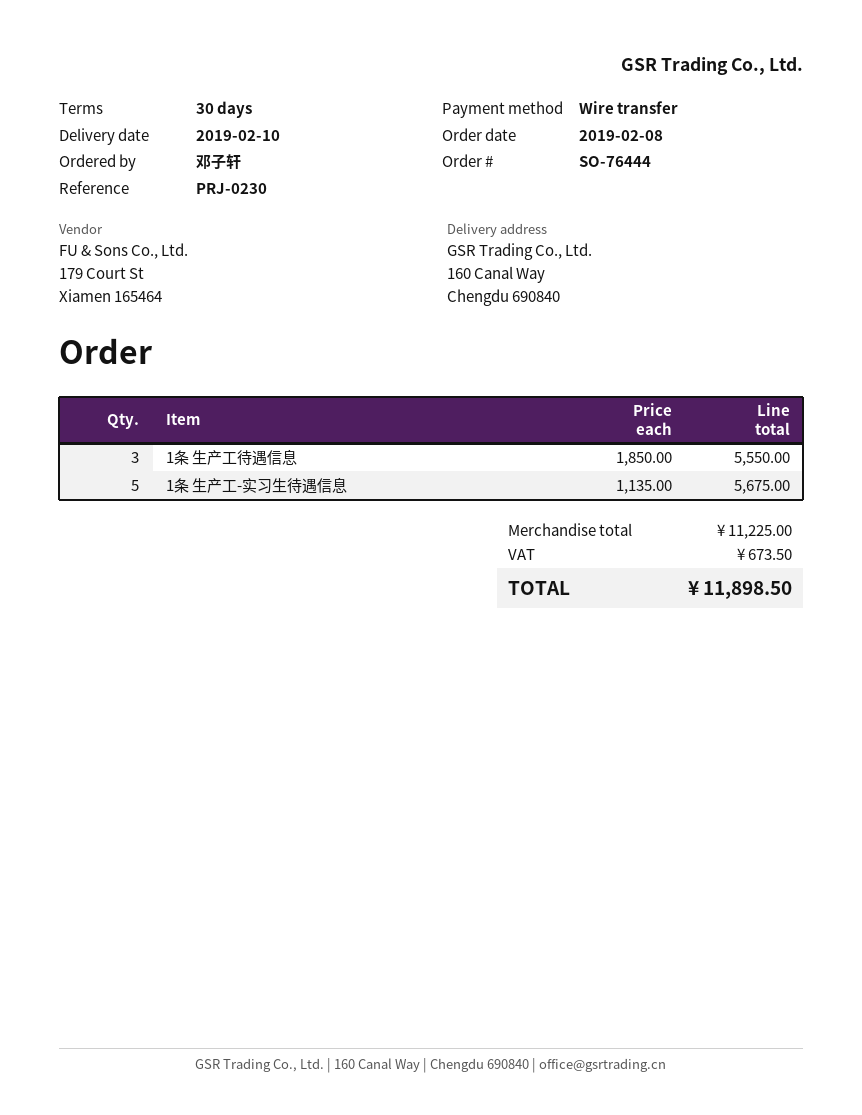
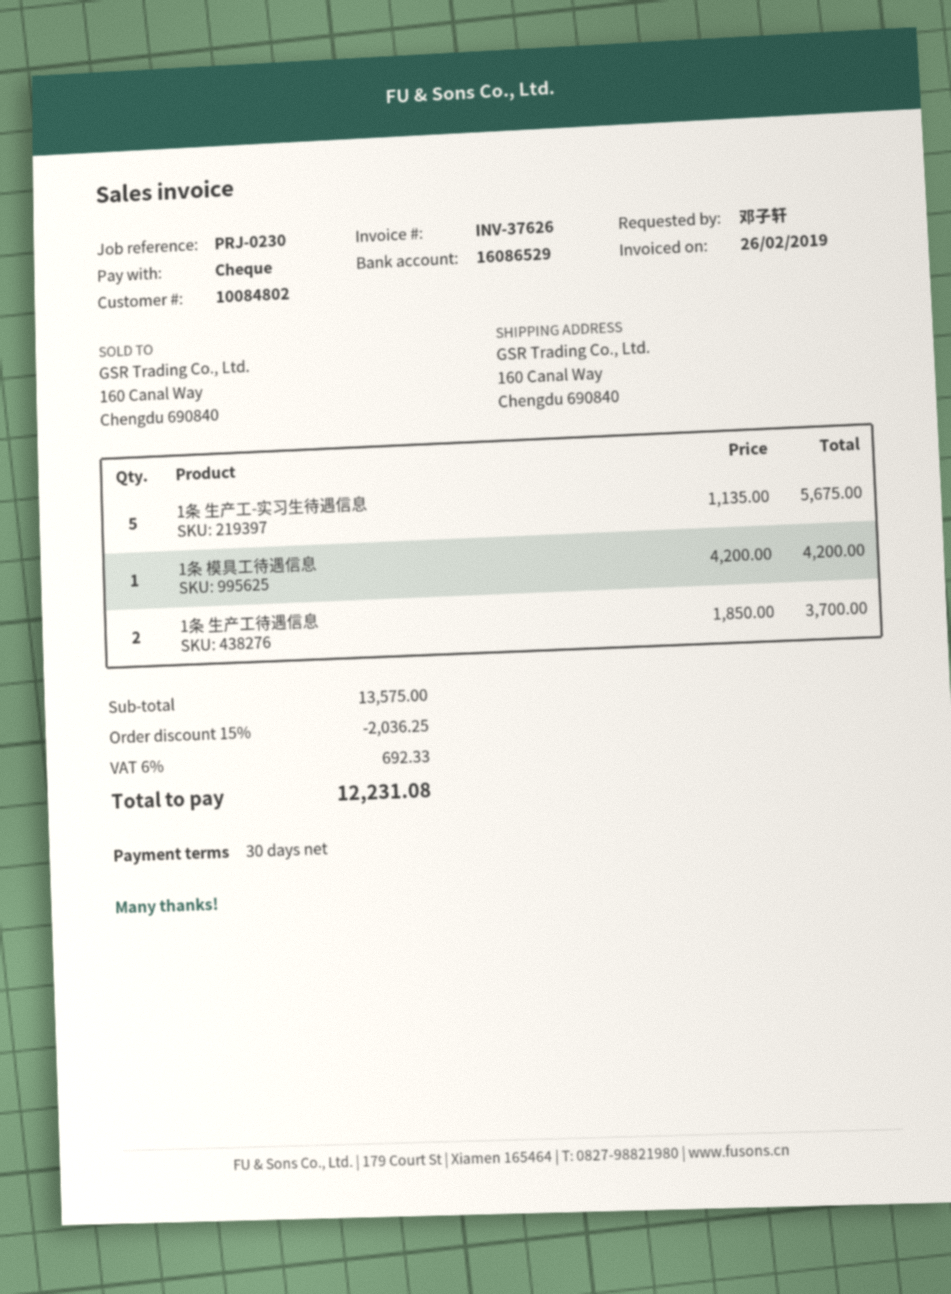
payment method: bank transfer -> cheque
1条 生产工待遇信息: 3 x 1850.00 = 5550.00 -> 2 x 1850.00 = 3700.00
1条 模具工待遇信息: none -> 1 x 4200.00 = 4200.00
subtotal: 11225.00 -> 13575.00
discount: none -> 15% = 2036.25
tax: 673.50 -> 692.33
total: 11898.50 -> 12231.08

